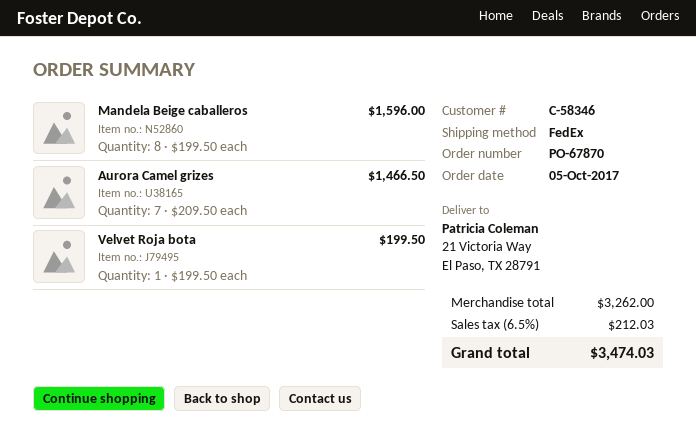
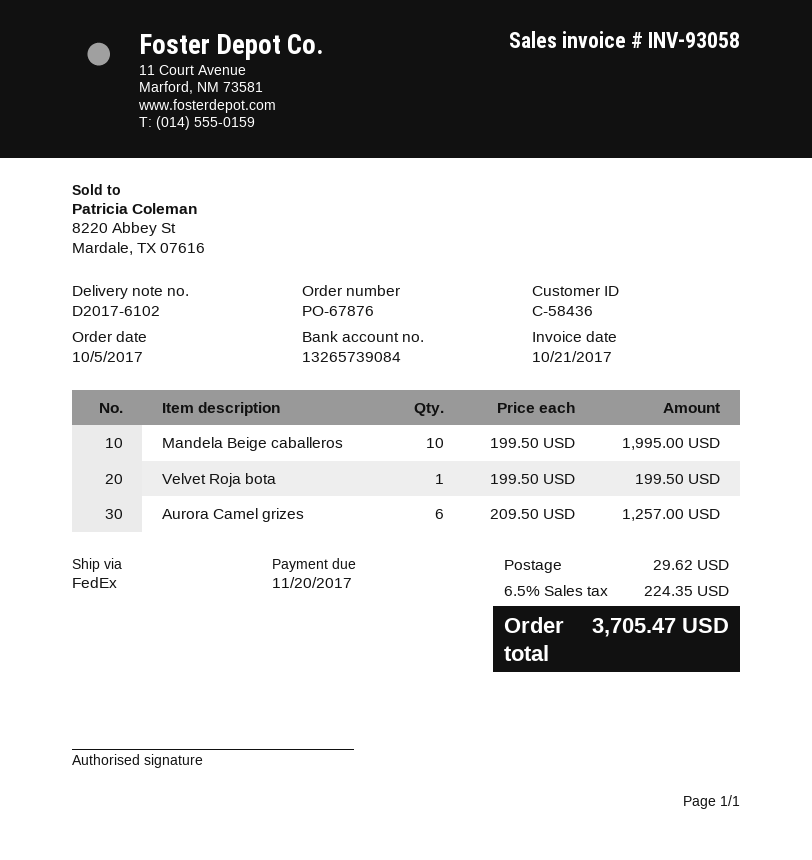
order number: PO-67870 -> PO-67876
customer number: C-58346 -> C-58436
Mandela Beige caballeros: 8 x 199.50 = 1596.00 -> 10 x 199.50 = 1995.00
Aurora Camel grizes: 7 x 209.50 = 1466.50 -> 6 x 209.50 = 1257.00
shipping: none -> 29.62
tax: 6.5% = 212.03 -> 6.5% = 224.35
total: 3474.03 -> 3705.47

